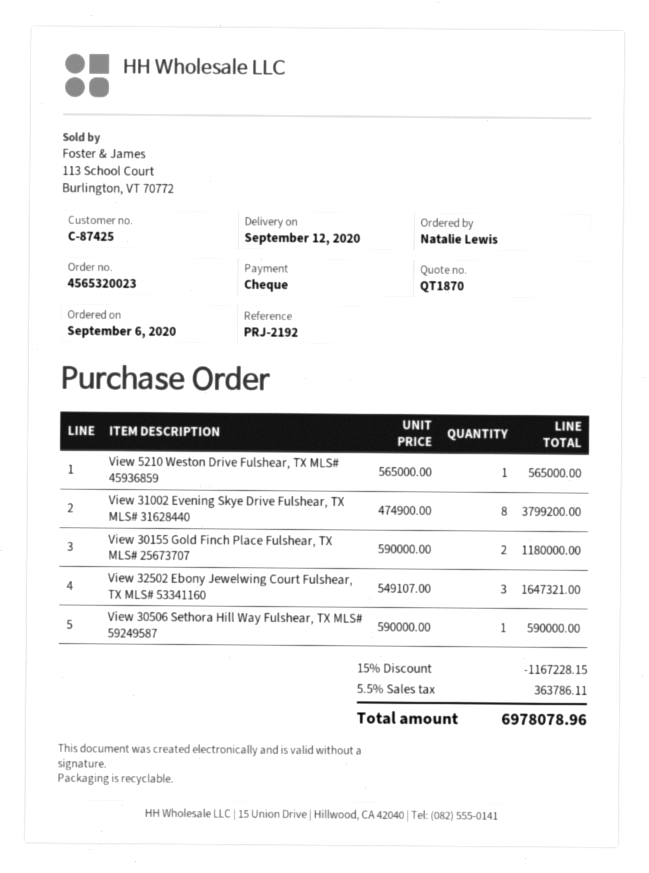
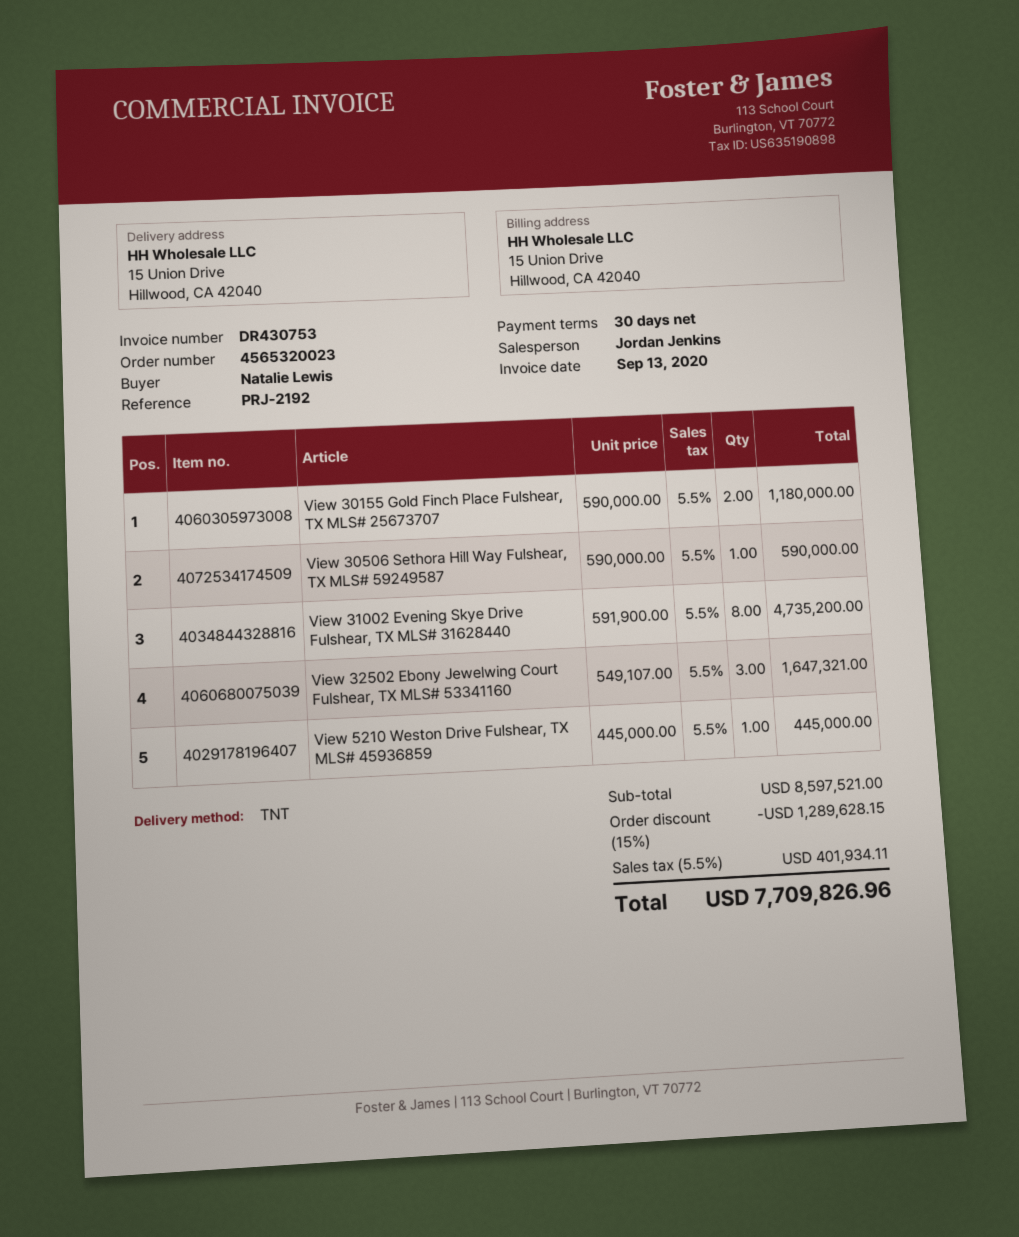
View 5210 Weston Drive Fulshear, TX MLS# 45936859: 1 x 565000.00 = 565000.00 -> 1 x 445000.00 = 445000.00
View 31002 Evening Skye Drive Fulshear, TX MLS# 31628440: 8 x 474900.00 = 3799200.00 -> 8 x 591900.00 = 4735200.00
discount: 15% = 1167228.15 -> 15% = 1289628.15
tax: 5.5% = 363786.11 -> 5.5% = 401934.11
total: 6978078.96 -> 7709826.96

